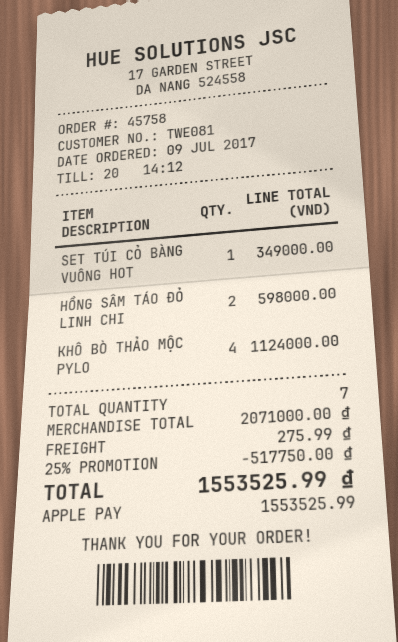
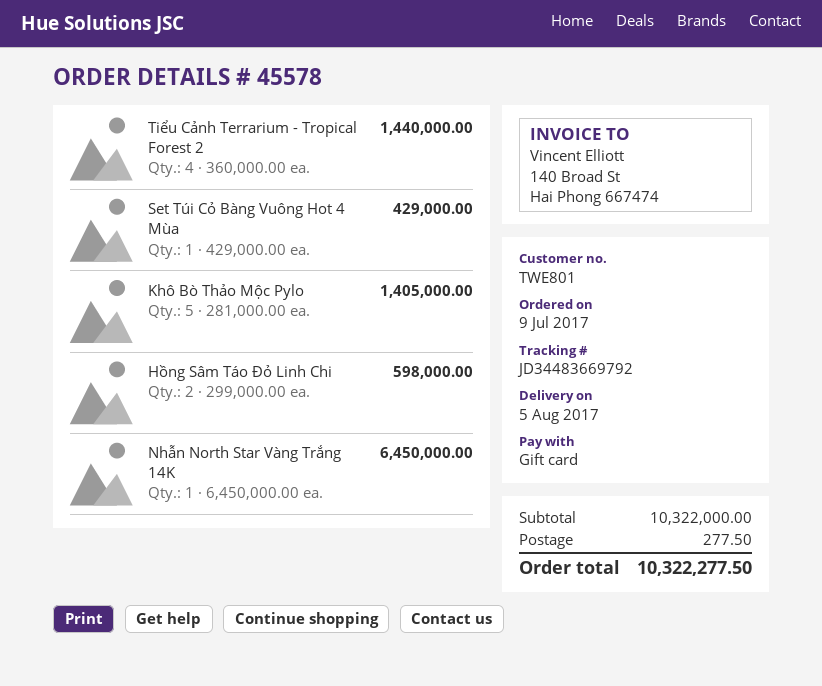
order number: 45758 -> 45578
customer number: TWE081 -> TWE801
payment method: Apple Pay -> gift card
SET TÚI CỎ BÀNG VUÔNG HOT: 1 for 349000.00 -> 1 for 429000.00
KHÔ BÒ THẢO MỘC PYLO: 4 for 1124000.00 -> 5 for 1405000.00
Tiểu Cảnh Terrarium - Tropical Forest 2: none -> 4 for 1440000.00
Nhẫn North Star Vàng Trắng 14K: none -> 1 for 6450000.00
subtotal: 2071000.00 -> 10322000.00
discount: 25% = 517750.00 -> none
shipping: 275.99 -> 277.50
total: 1553525.99 -> 10322277.50

